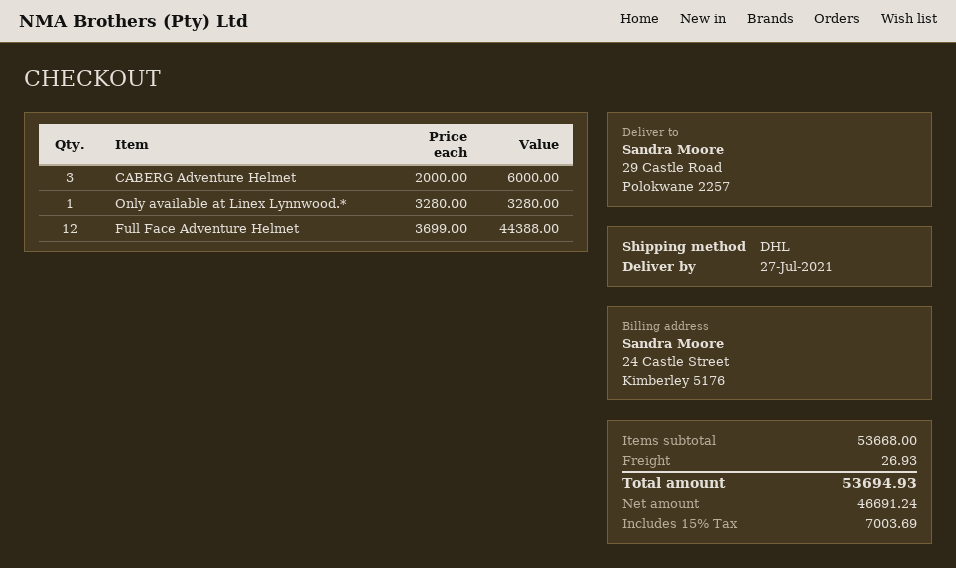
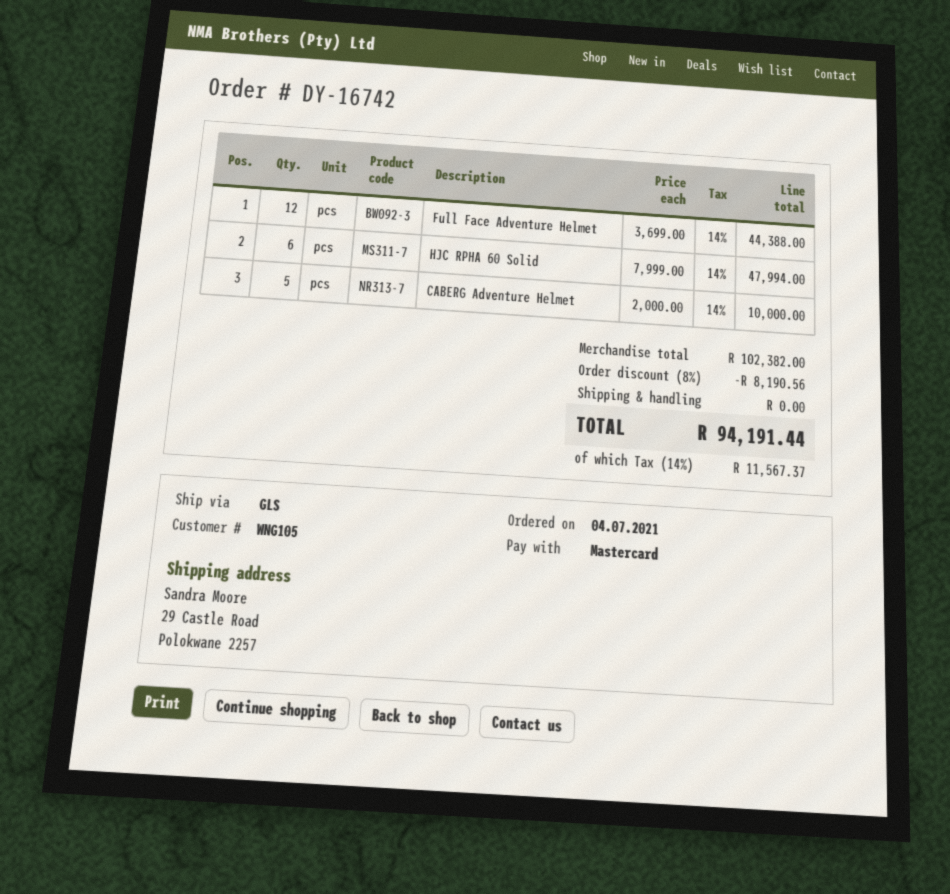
shipping method: DHL -> GLS
CABERG Adventure Helmet: 3 x 2000.00 = 6000.00 -> 5 x 2000.00 = 10000.00
Only available at Linex Lynnwood.*: 1 x 3280.00 = 3280.00 -> none
HJC RPHA 60 Solid: none -> 6 x 7999.00 = 47994.00
subtotal: 53668.00 -> 102382.00
discount: none -> 8% = 8190.56
shipping: 26.93 -> 0.00
tax: 15% = 7003.69 -> 14% = 11567.37
total: 53694.93 -> 94191.44

